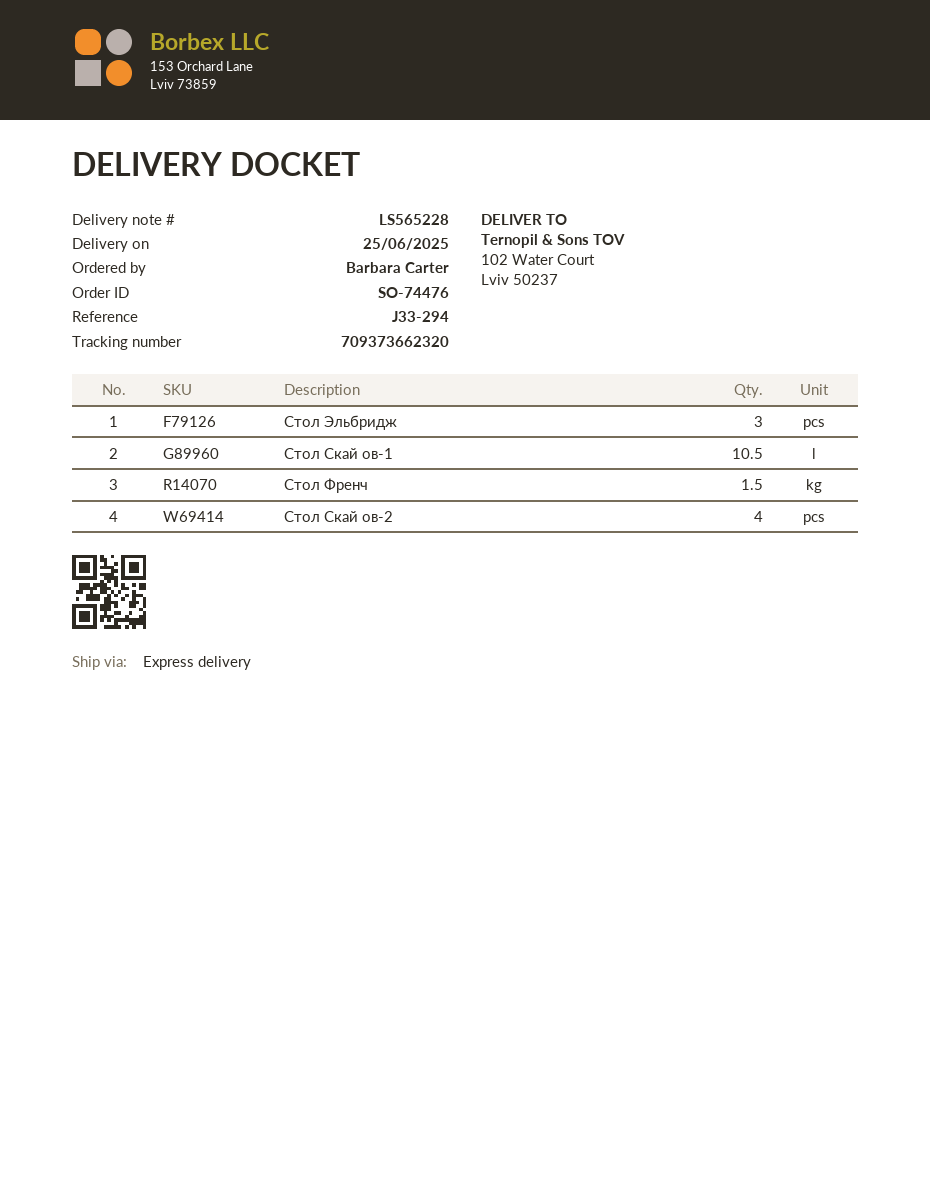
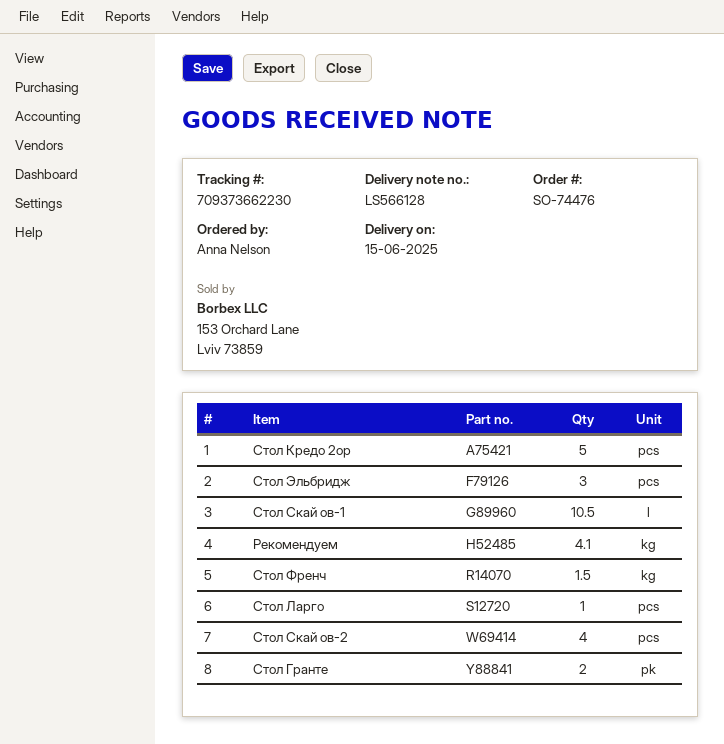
delivery note number: LS565228 -> LS566128
delivery date: 2025-06-25 -> 2025-06-15
ordered by: Barbara Carter -> Anna Nelson
tracking number: 709373662320 -> 709373662230
Стол Кредо 2ор: none -> 5
Рекомендуем: none -> 4.1
Стол Ларго: none -> 1
Стол Гранте: none -> 2

